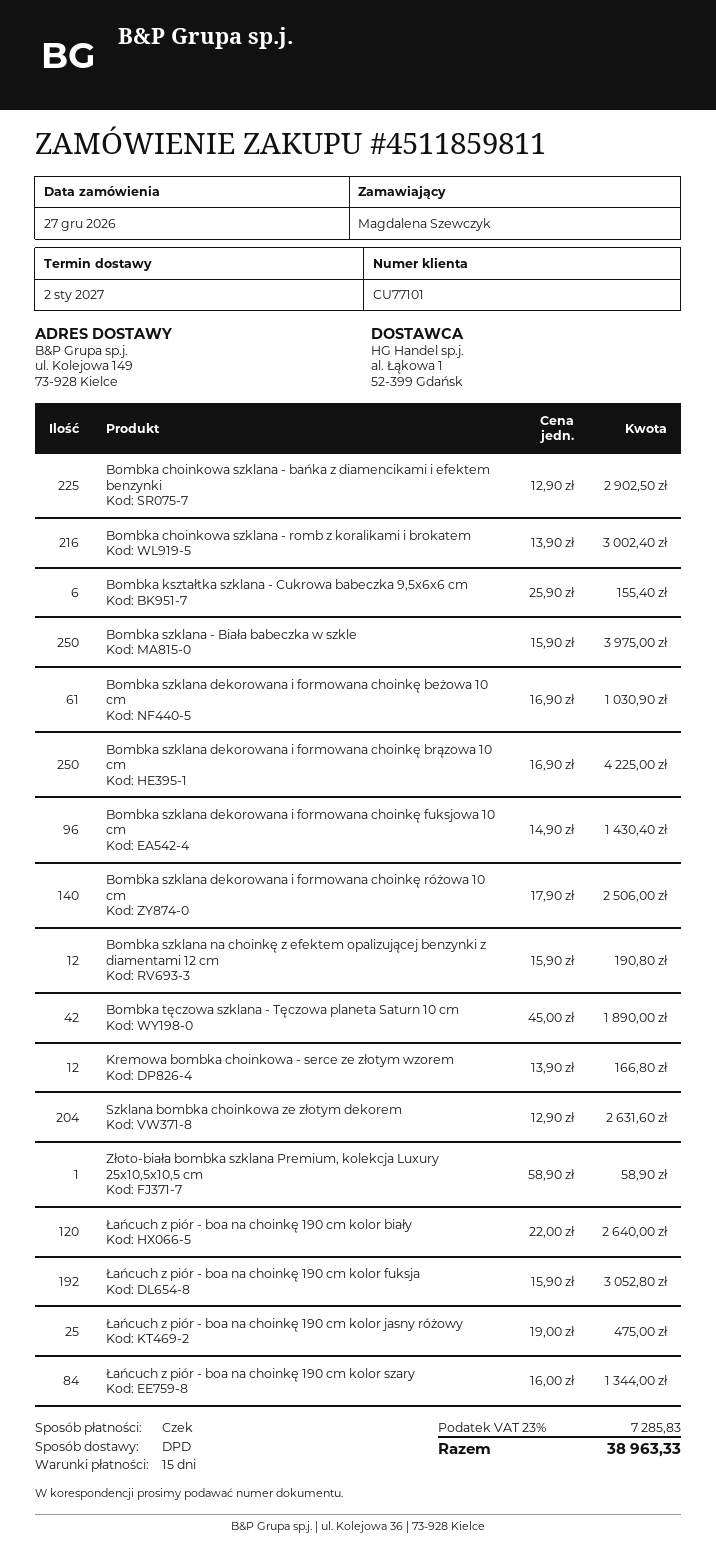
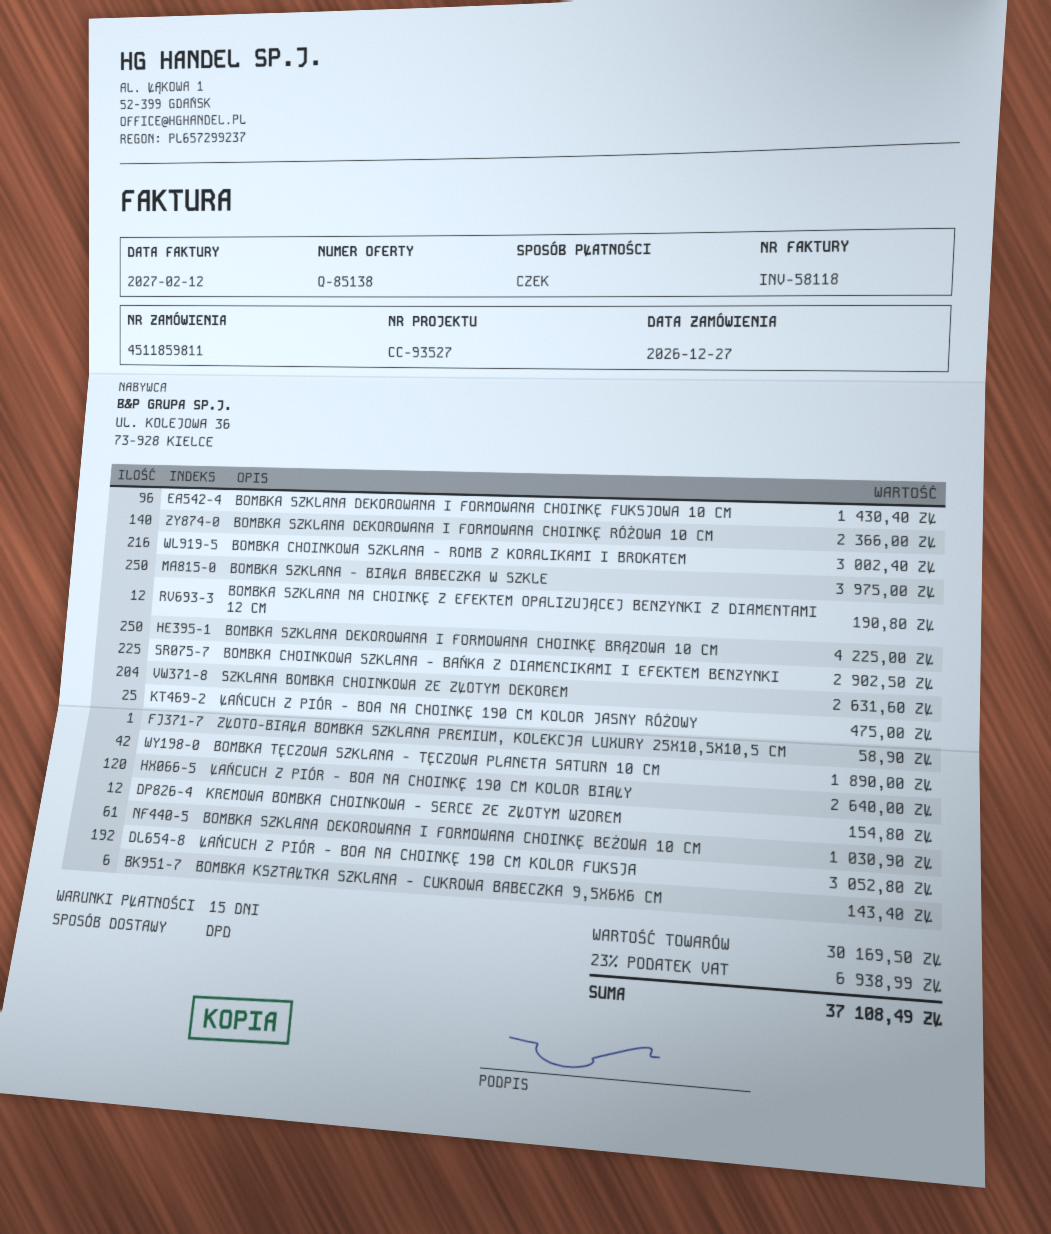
Bombka kształtka szklana - Cukrowa babeczka 9,5x6x6 cm: 6 for 155.40 -> 6 for 143.40
Bombka szklana dekorowana i formowana choinkę różowa 10 cm: 140 for 2506.00 -> 140 for 2366.00
Kremowa bombka choinkowa - serce ze złotym wzorem: 12 for 166.80 -> 12 for 154.80
Łańcuch z piór - boa na choinkę 190 cm kolor szary: 84 for 1344.00 -> none
tax: 23% = 7285.83 -> 23% = 6938.99
total: 38963.33 -> 37108.49

